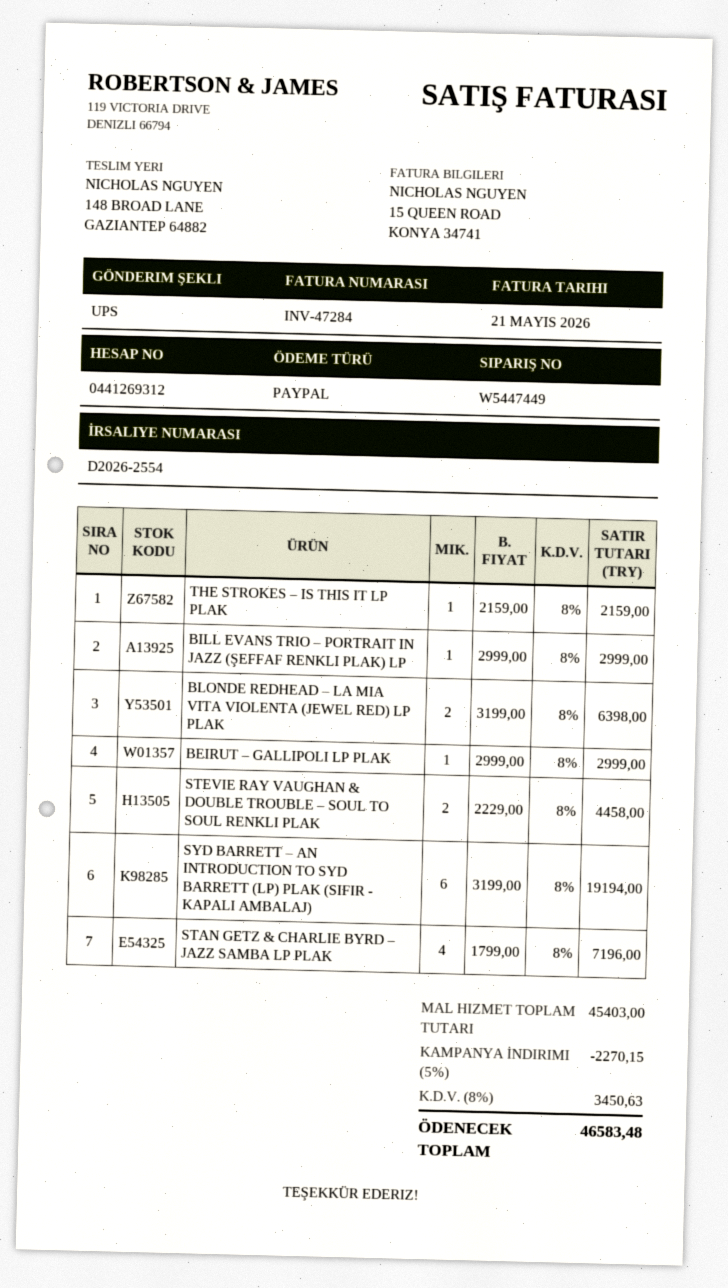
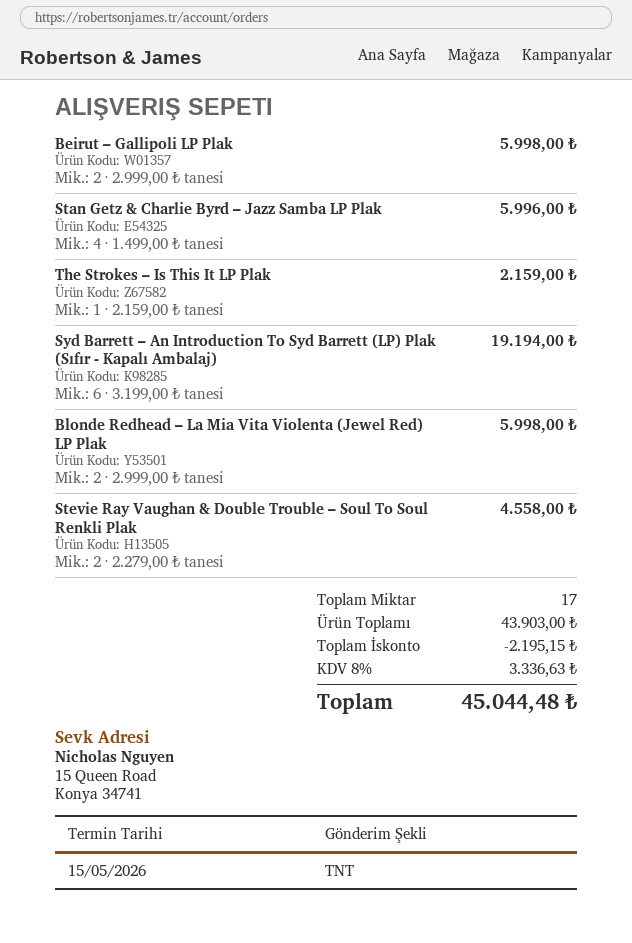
shipping method: UPS -> TNT
ship to: 148 BROAD LANE, GAZIANTEP 64882 -> 15 Queen Road, Konya 34741
BILL EVANS TRIO – PORTRAIT IN JAZZ (ŞEFFAF RENKLI PLAK) LP: 1 x 2999.00 = 2999.00 -> none
BLONDE REDHEAD – LA MIA VITA VIOLENTA (JEWEL RED) LP PLAK: 2 x 3199.00 = 6398.00 -> 2 x 2999.00 = 5998.00
BEIRUT – GALLIPOLI LP PLAK: 1 x 2999.00 = 2999.00 -> 2 x 2999.00 = 5998.00
STEVIE RAY VAUGHAN & DOUBLE TROUBLE – SOUL TO SOUL RENKLI PLAK: 2 x 2229.00 = 4458.00 -> 2 x 2279.00 = 4558.00
STAN GETZ & CHARLIE BYRD – JAZZ SAMBA LP PLAK: 4 x 1799.00 = 7196.00 -> 4 x 1499.00 = 5996.00
subtotal: 45403.00 -> 43903.00
discount: 2270.15 -> 2195.15
tax: 8% = 3450.63 -> 8% = 3336.63
total: 46583.48 -> 45044.48

